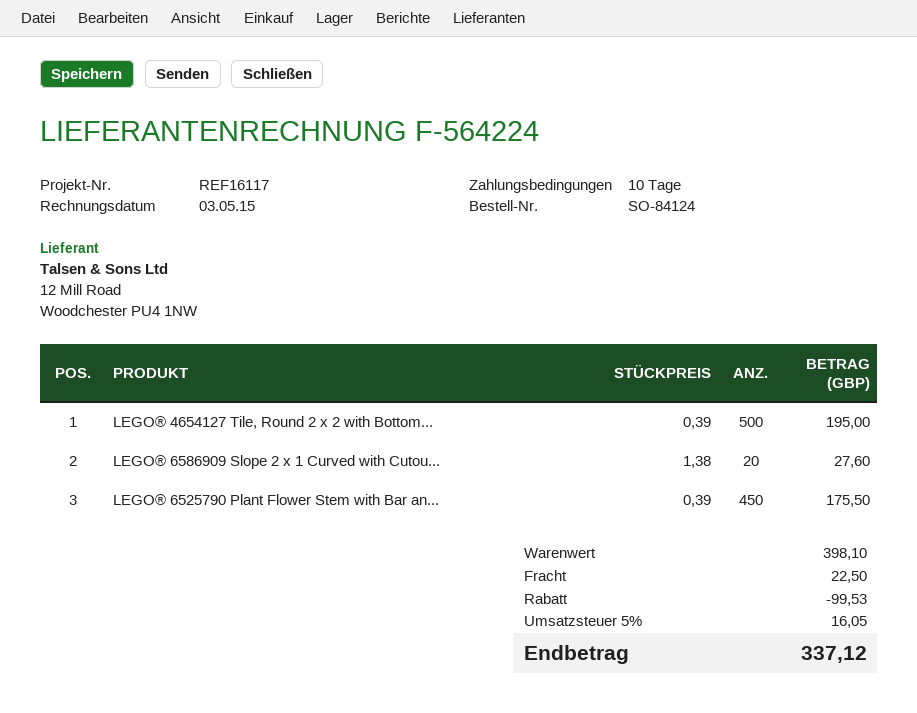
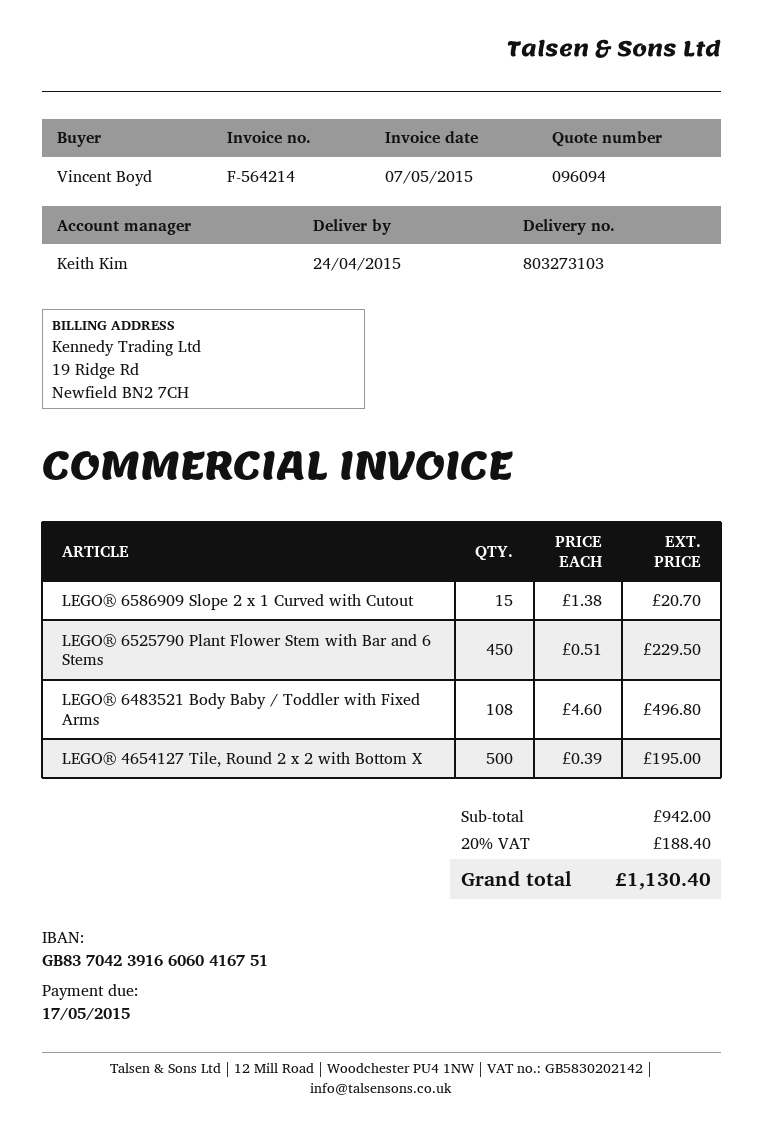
invoice number: F-564224 -> F-564214
invoice date: 2015-05-03 -> 2015-05-07
LEGO® 6586909 Slope 2 x 1 Curved with Cutou...: 20 x 1.38 = 27.60 -> 15 x 1.38 = 20.70
LEGO® 6525790 Plant Flower Stem with Bar an...: 450 x 0.39 = 175.50 -> 450 x 0.51 = 229.50
LEGO® 6483521 Body Baby / Toddler with Fixed Arms: none -> 108 x 4.60 = 496.80
subtotal: 398.10 -> 942.00
discount: 99.53 -> none
shipping: 22.50 -> none
tax: 5% = 16.05 -> 20% = 188.40
total: 337.12 -> 1130.40

